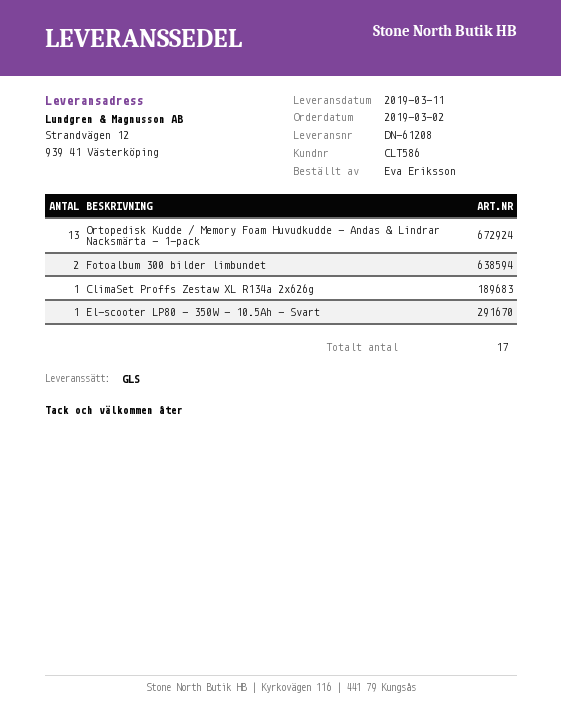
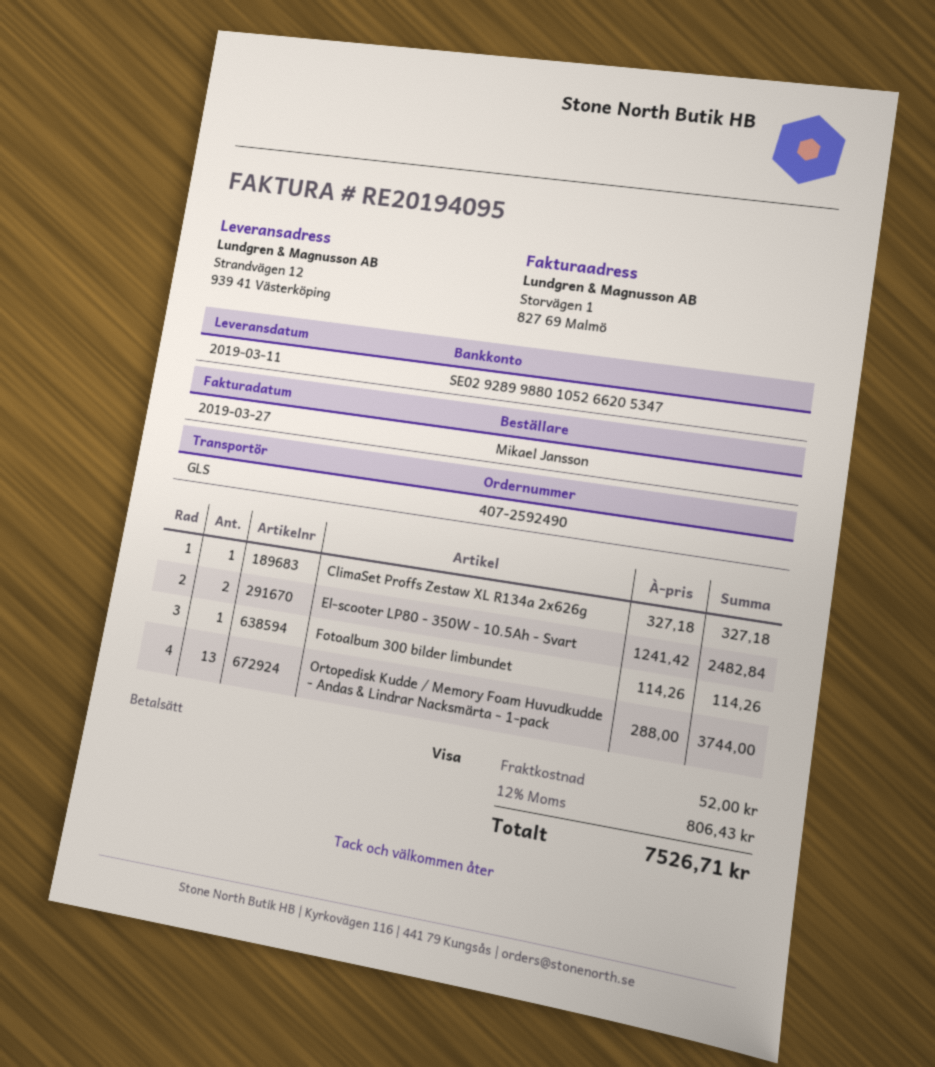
ordered by: Eva Eriksson -> Mikael Jansson
Fotoalbum 300 bilder limbundet: 2 -> 1
El-scooter LP80 - 350W - 10.5Ah - Svart: 1 -> 2

